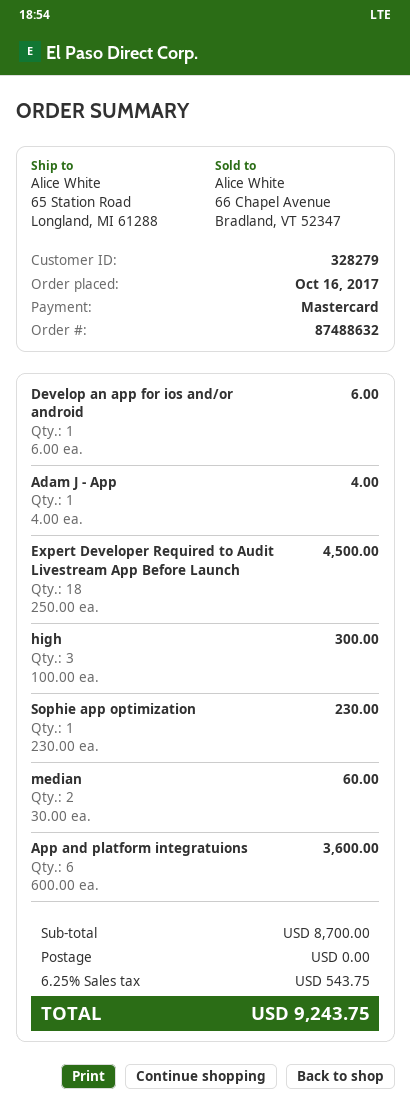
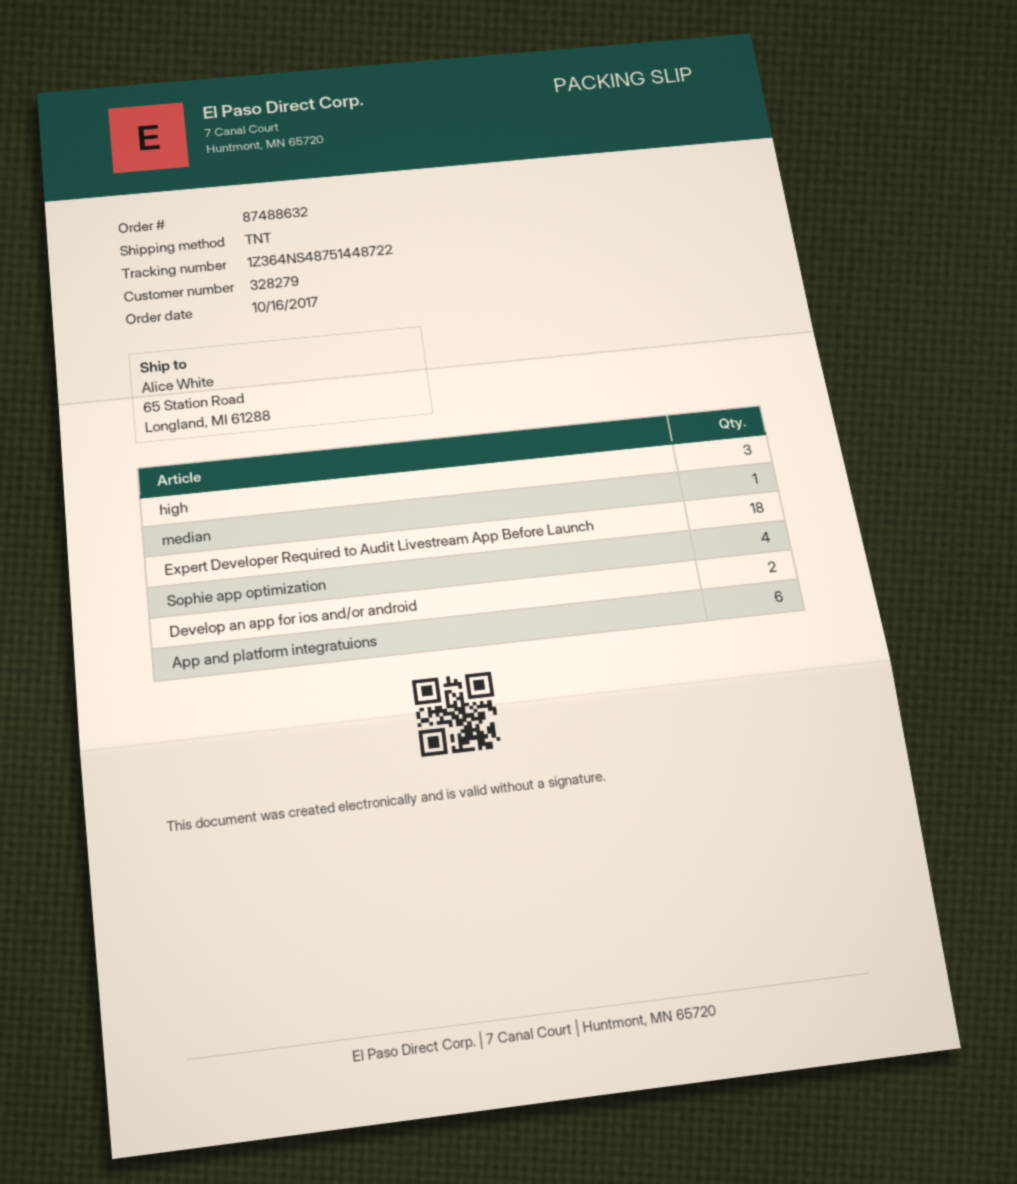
Develop an app for ios and/or android: 1 -> 2
Adam J - App: 1 -> none
Sophie app optimization: 1 -> 4
median: 2 -> 1

